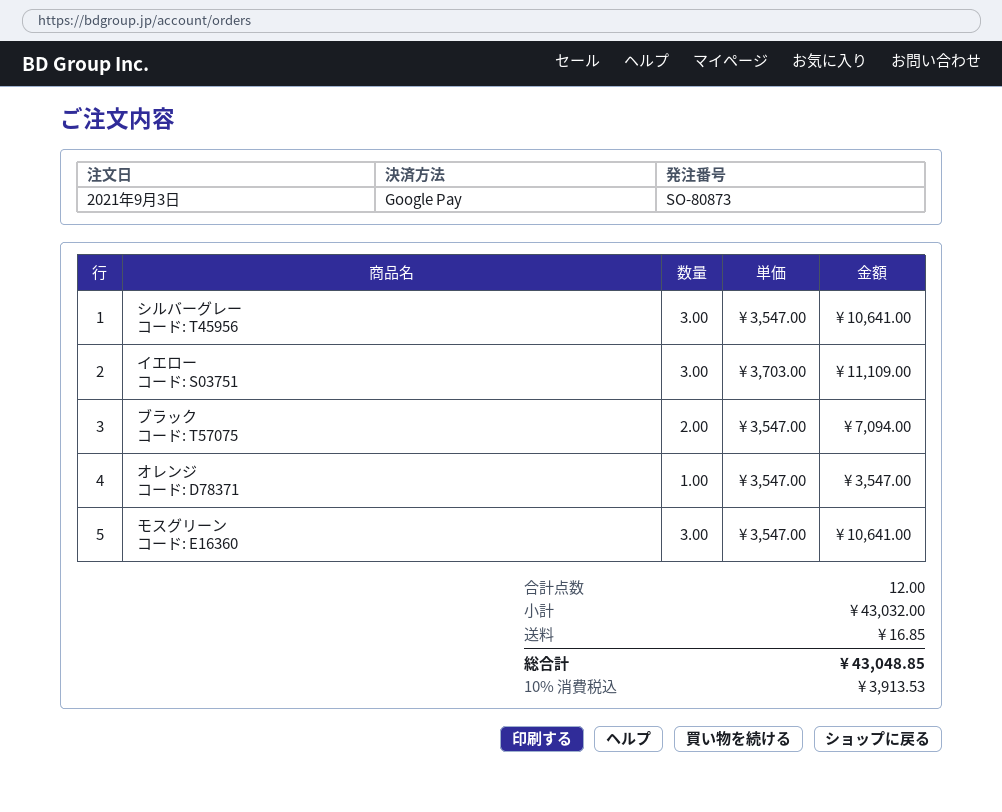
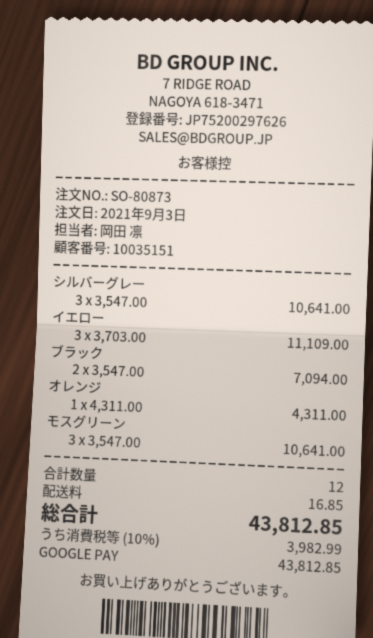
オレンジ: 1 x 3547.00 = 3547.00 -> 1 x 4311.00 = 4311.00
tax: 10% = 3913.53 -> 10% = 3982.99
total: 43048.85 -> 43812.85

